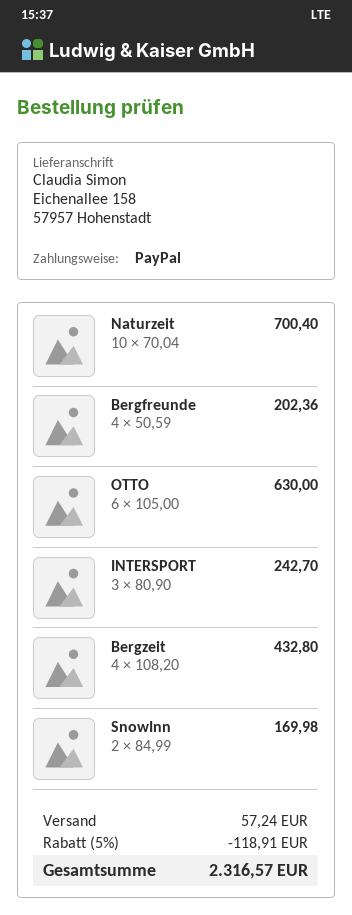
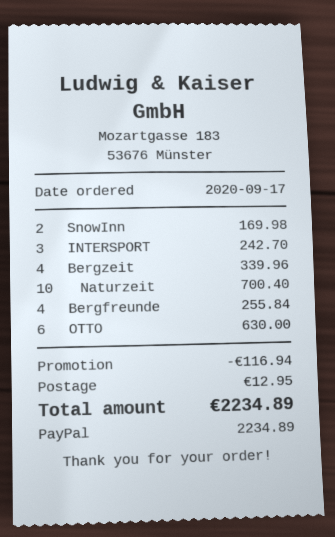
Bergfreunde: 4 for 202.36 -> 4 for 255.84
Bergzeit: 4 for 432.80 -> 4 for 339.96
discount: 118.91 -> 116.94
shipping: 57.24 -> 12.95
total: 2316.57 -> 2234.89

